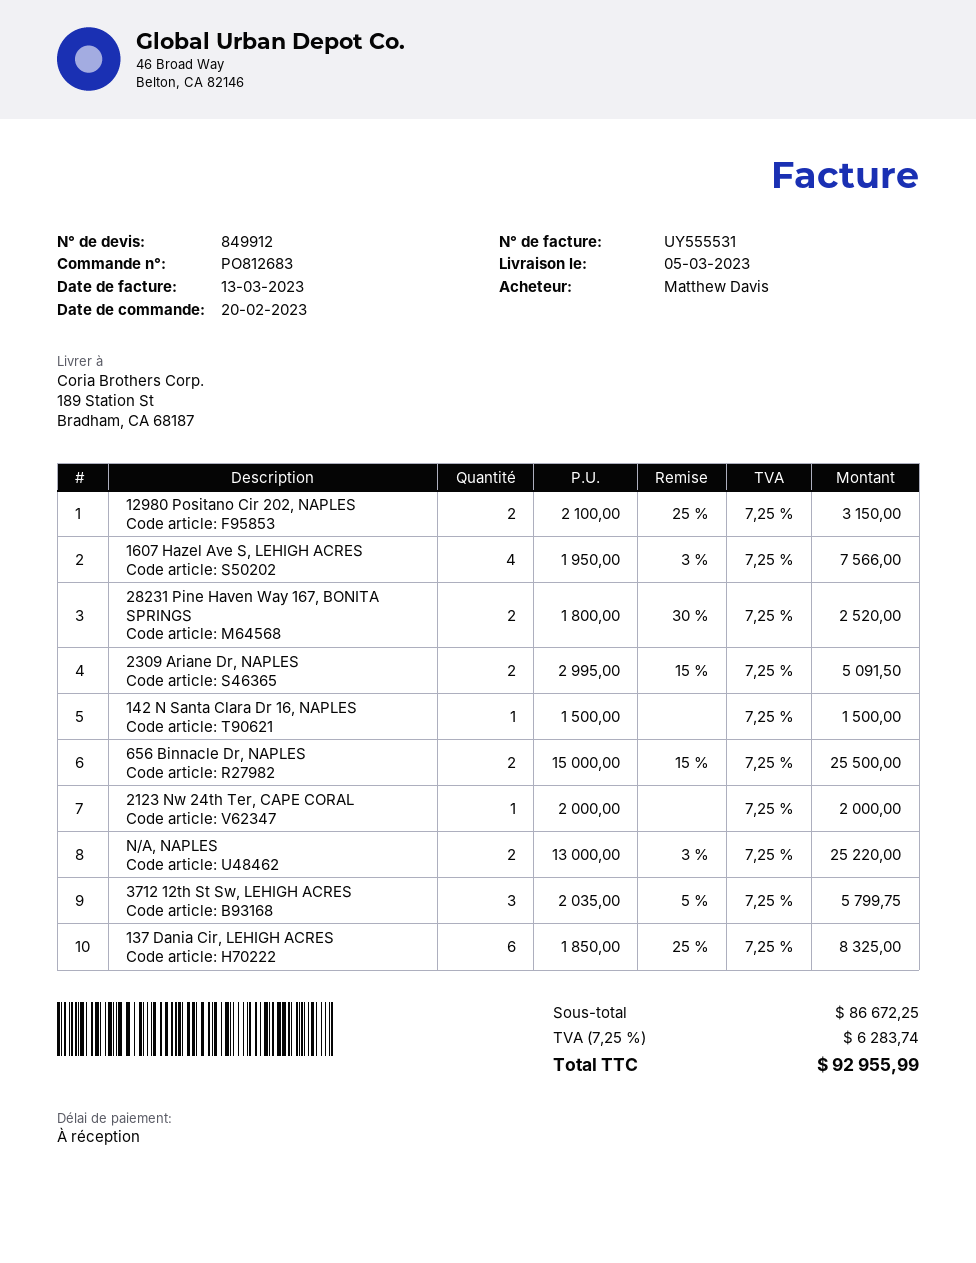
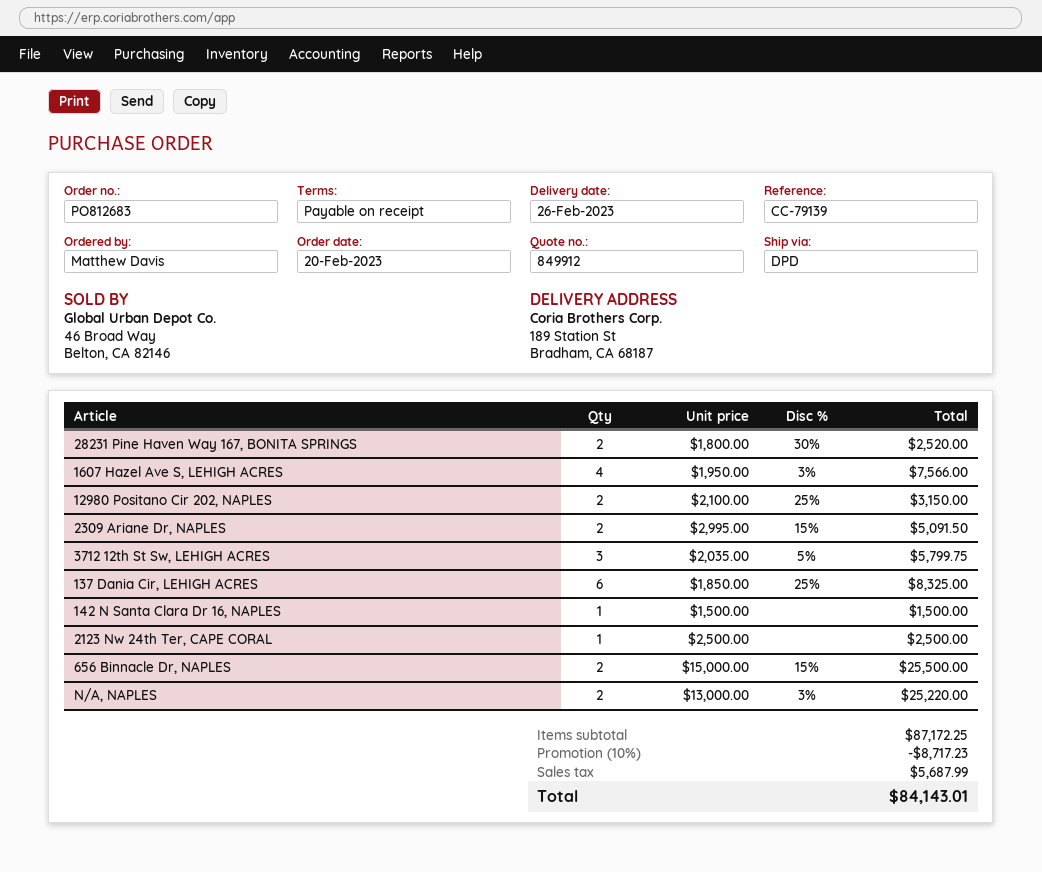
delivery date: 2023-03-05 -> 2023-02-26
2123 Nw 24th Ter, CAPE CORAL: 1 x 2000.00 = 2000.00 -> 1 x 2500.00 = 2500.00
subtotal: 86672.25 -> 87172.25
discount: none -> 10% = 8717.23
tax: 6283.74 -> 5687.99
total: 92955.99 -> 84143.01

